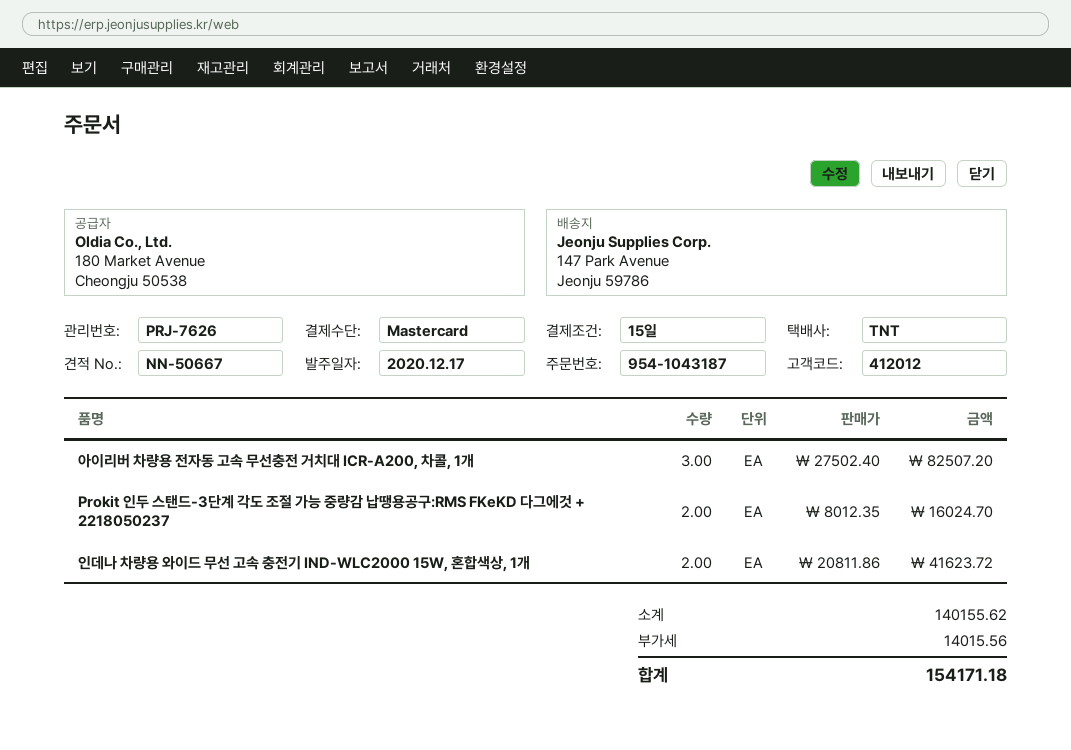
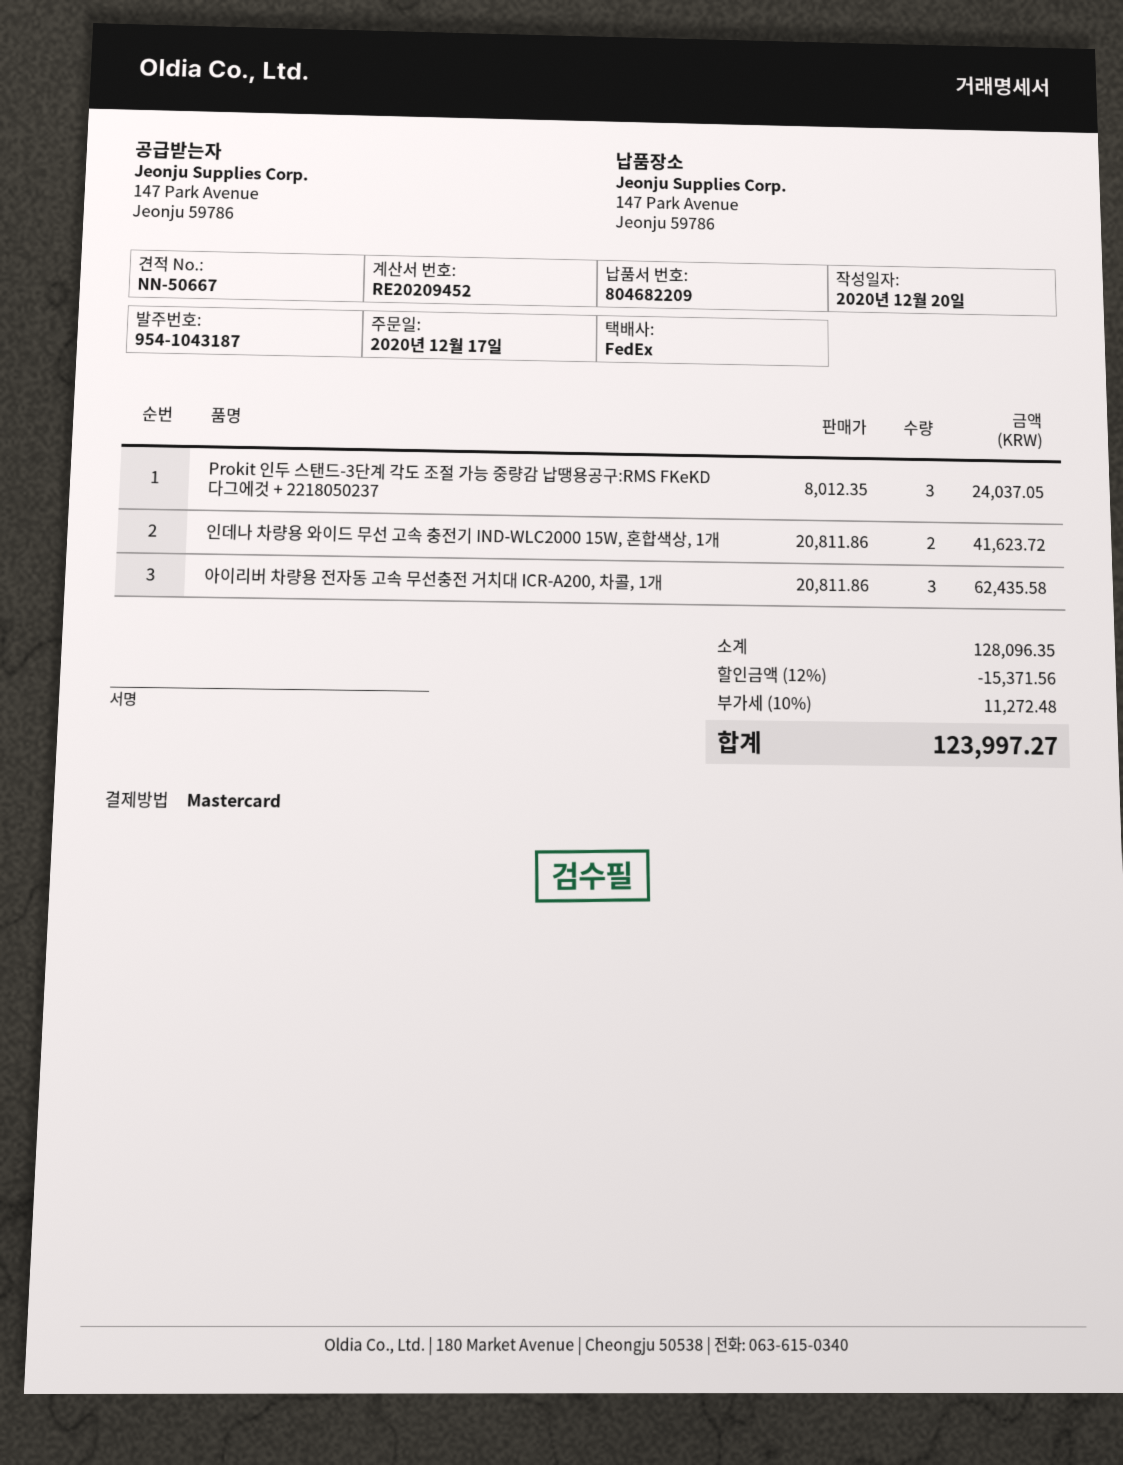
shipping method: TNT -> FedEx
아이리버 차량용 전자동 고속 무선충전 거치대 ICR-A200, 차콜, 1개: 3 x 27502.40 = 82507.20 -> 3 x 20811.86 = 62435.58
Prokit 인두 스탠드-3단계 각도 조절 가능 중량감 납땡용공구:RMS FKeKD 다그에것 + 2218050237: 2 x 8012.35 = 16024.70 -> 3 x 8012.35 = 24037.05
subtotal: 140155.62 -> 128096.35
discount: none -> 12% = 15371.56
tax: 14015.56 -> 11272.48
total: 154171.18 -> 123997.27

